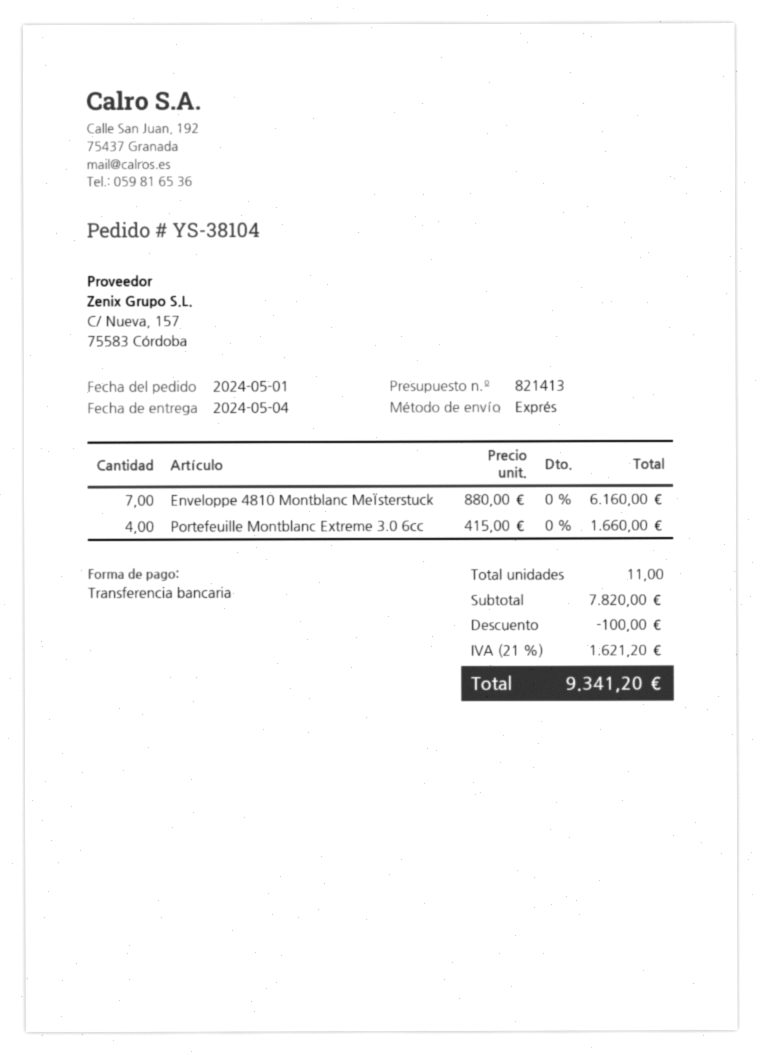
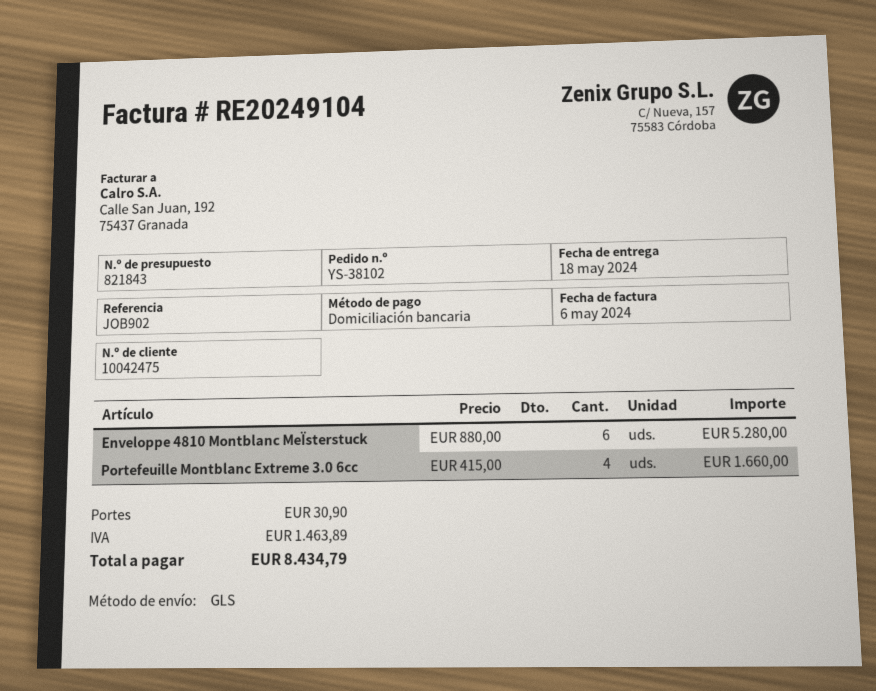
quote number: 821413 -> 821843
order number: YS-38104 -> YS-38102
delivery date: 2024-05-04 -> 2024-05-18
payment method: bank transfer -> direct debit
shipping method: express -> GLS
Enveloppe 4810 Montblanc MeÏsterstuck: 7 x 880.00 = 6160.00 -> 6 x 880.00 = 5280.00
discount: 100.00 -> none
shipping: none -> 30.90
tax: 1621.20 -> 1463.89
total: 9341.20 -> 8434.79

